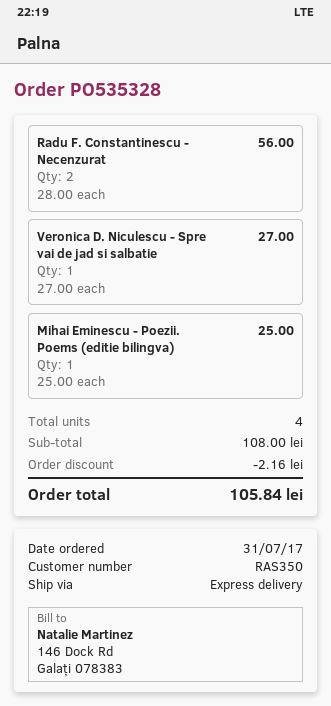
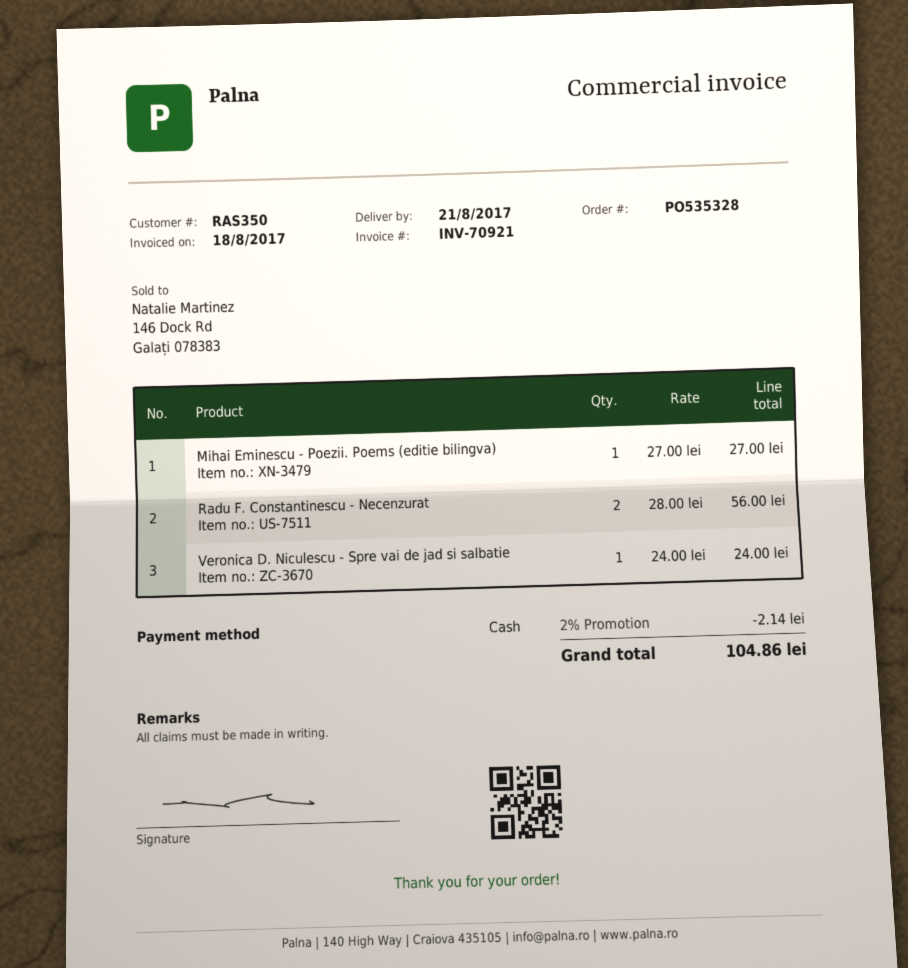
Veronica D. Niculescu - Spre vai de jad si salbatie: 1 x 27.00 = 27.00 -> 1 x 24.00 = 24.00
Mihai Eminescu - Poezii. Poems (editie bilingva): 1 x 25.00 = 25.00 -> 1 x 27.00 = 27.00
discount: 2.16 -> 2.14
total: 105.84 -> 104.86

